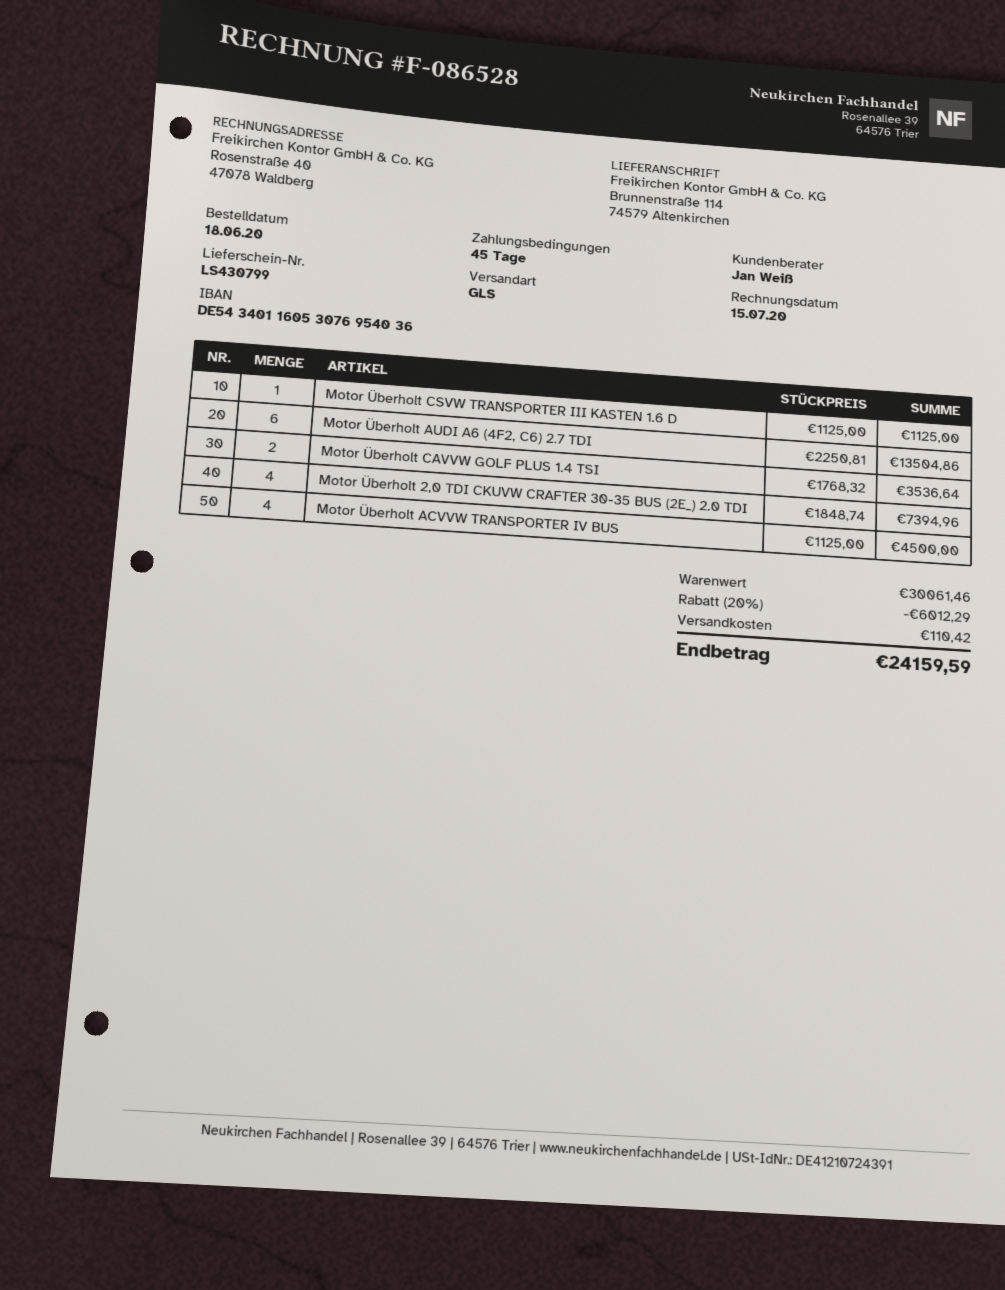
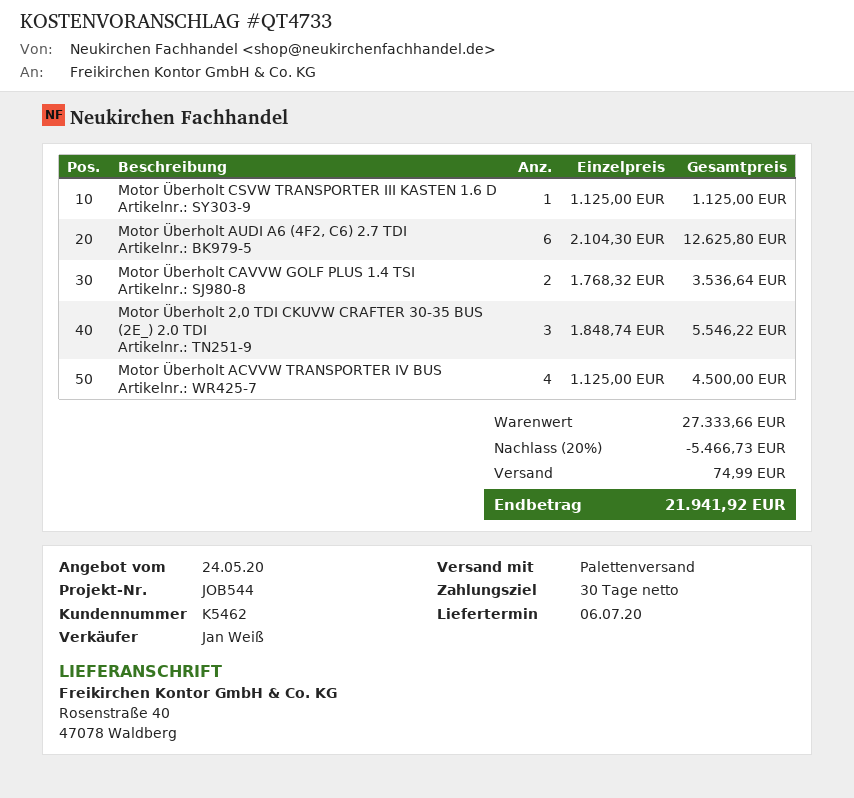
payment terms: 45 days -> 30 days
shipping method: GLS -> pallet freight
ship to: Brunnenstraße 114, 74579 Altenkirchen -> Rosenstraße 40, 47078 Waldberg
Motor Überholt AUDI A6 (4F2, C6) 2.7 TDI: 6 x 2250.81 = 13504.86 -> 6 x 2104.30 = 12625.80
Motor Überholt 2,0 TDI CKUVW CRAFTER 30-35 BUS (2E_) 2.0 TDI: 4 x 1848.74 = 7394.96 -> 3 x 1848.74 = 5546.22
subtotal: 30061.46 -> 27333.66
discount: 20% = 6012.29 -> 20% = 5466.73
shipping: 110.42 -> 74.99
total: 24159.59 -> 21941.92

